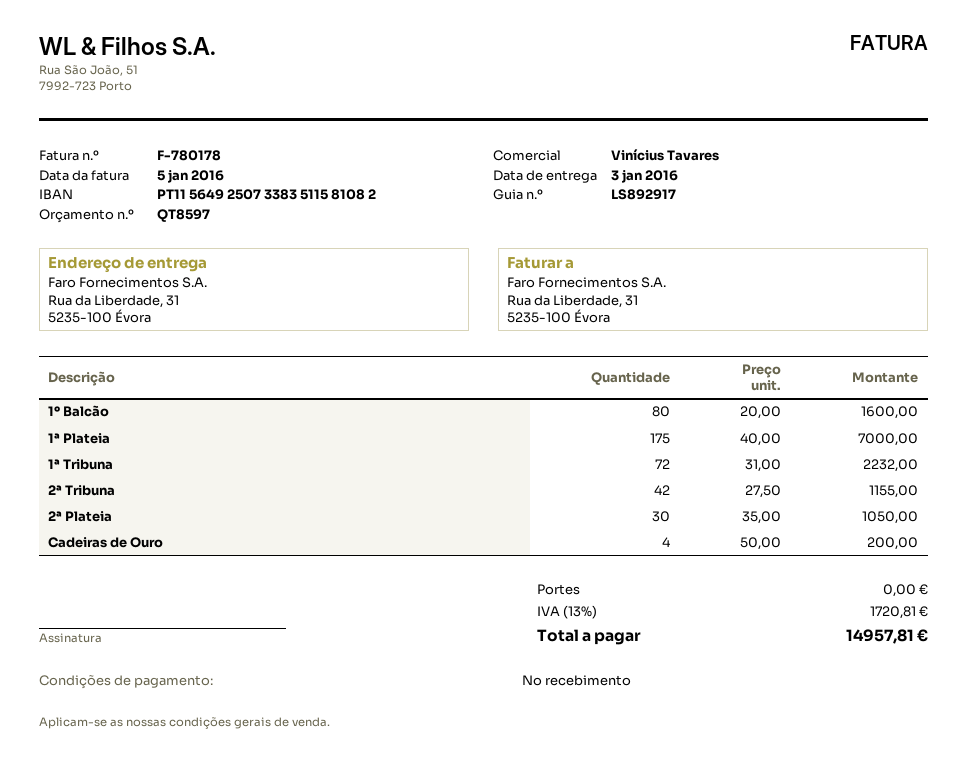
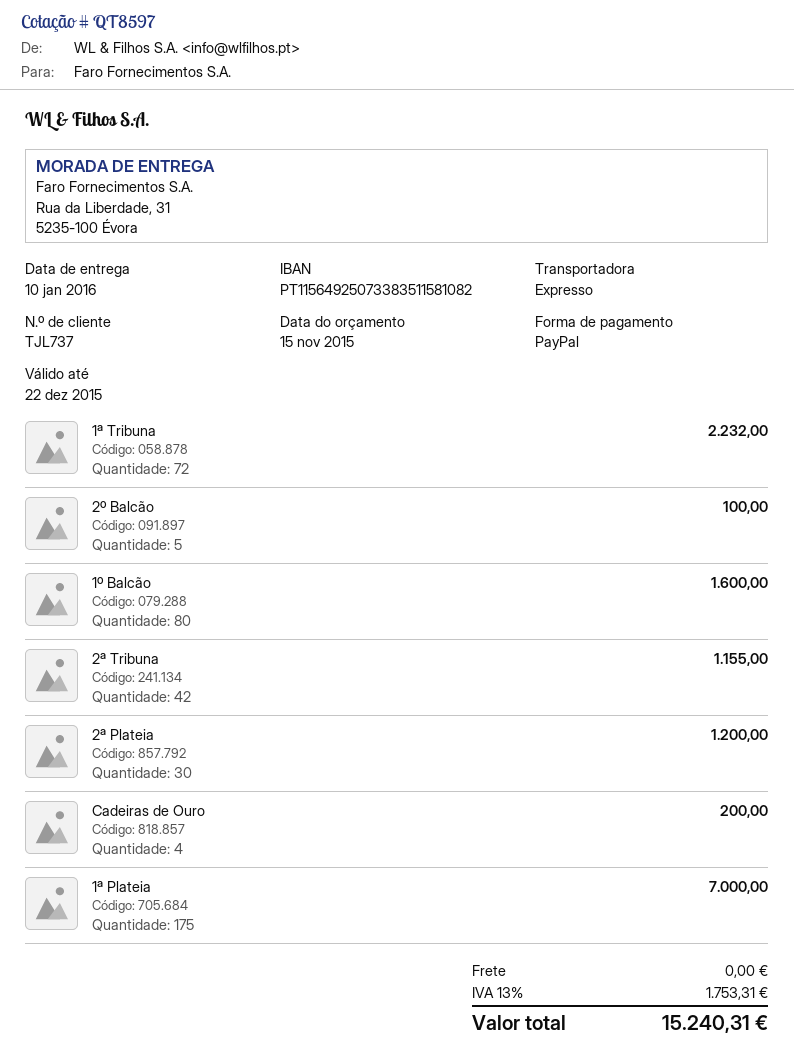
delivery date: 2016-01-03 -> 2016-01-10
2ª Plateia: 30 for 1050.00 -> 30 for 1200.00
2º Balcão: none -> 5 for 100.00
tax: 13% = 1720.81 -> 13% = 1753.31
total: 14957.81 -> 15240.31

